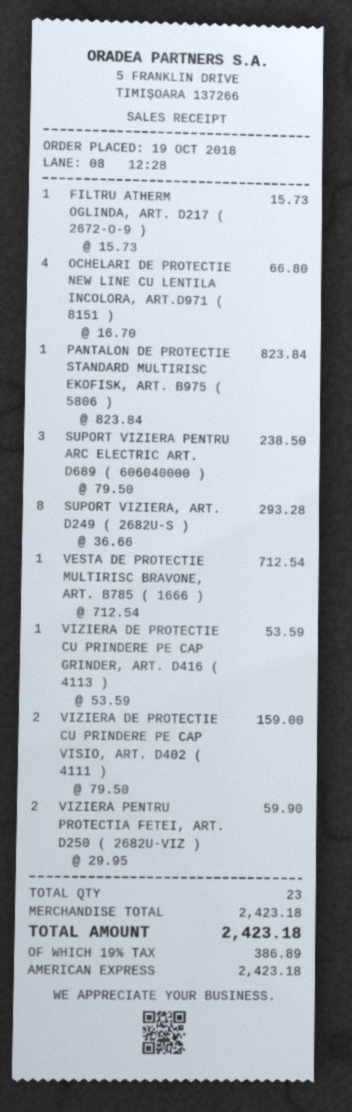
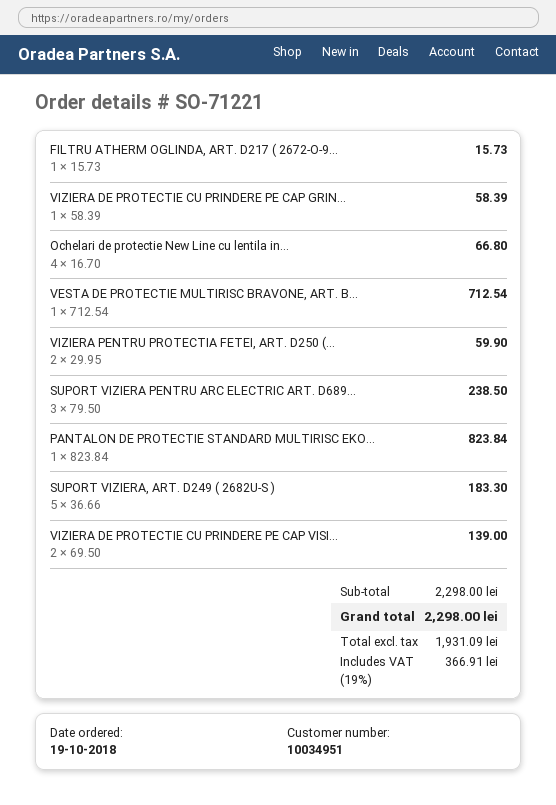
SUPORT VIZIERA, ART. D249 ( 2682U-S ): 8 x 36.66 = 293.28 -> 5 x 36.66 = 183.30
VIZIERA DE PROTECTIE CU PRINDERE PE CAP GRINDER, ART. D416 ( 4113 ): 1 x 53.59 = 53.59 -> 1 x 58.39 = 58.39
VIZIERA DE PROTECTIE CU PRINDERE PE CAP VISIO, ART. D402 ( 4111 ): 2 x 79.50 = 159.00 -> 2 x 69.50 = 139.00
subtotal: 2423.18 -> 2298.00
tax: 19% = 386.89 -> 19% = 366.91
total: 2423.18 -> 2298.00

